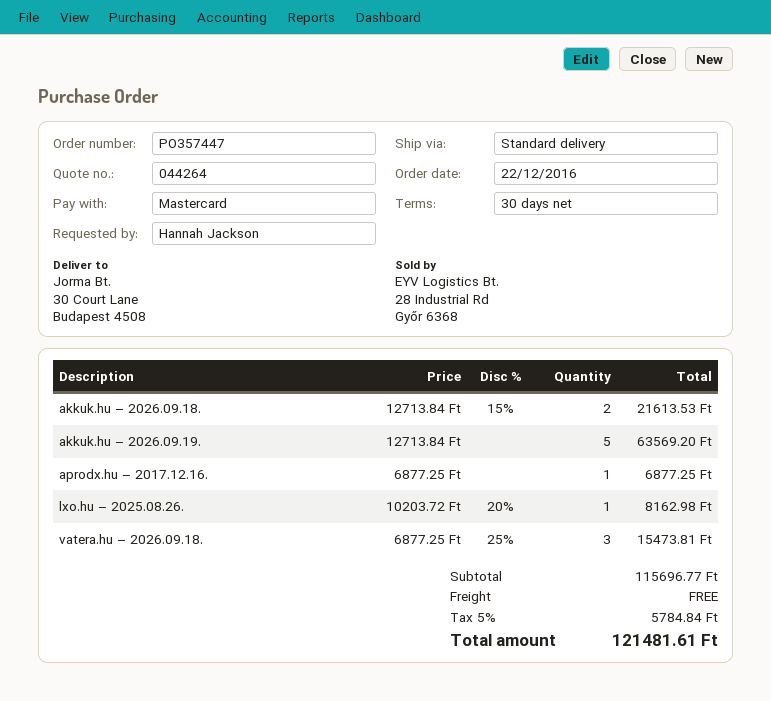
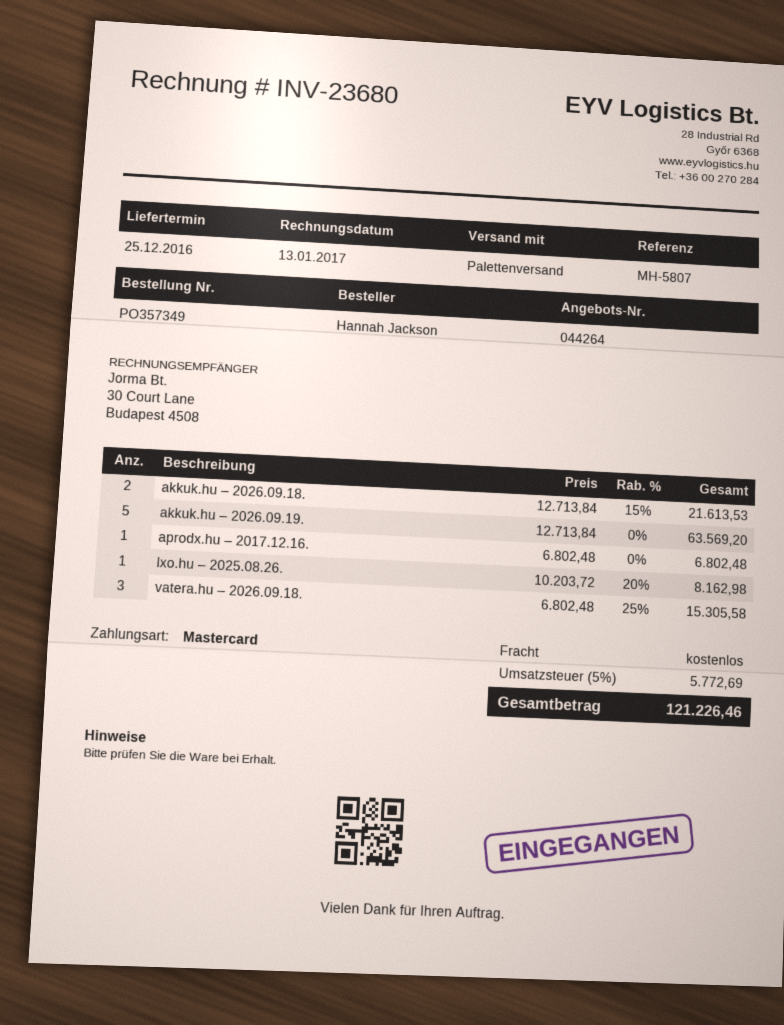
order number: PO357447 -> PO357349
shipping method: standard -> pallet freight
aprodx.hu – 2017.12.16.: 1 x 6877.25 = 6877.25 -> 1 x 6802.48 = 6802.48
vatera.hu – 2026.09.18.: 3 x 6877.25 - 25% = 15473.81 -> 3 x 6802.48 - 25% = 15305.58
tax: 5% = 5784.84 -> 5% = 5772.69
total: 121481.61 -> 121226.46

